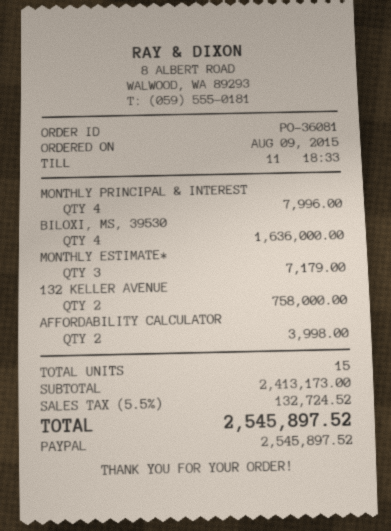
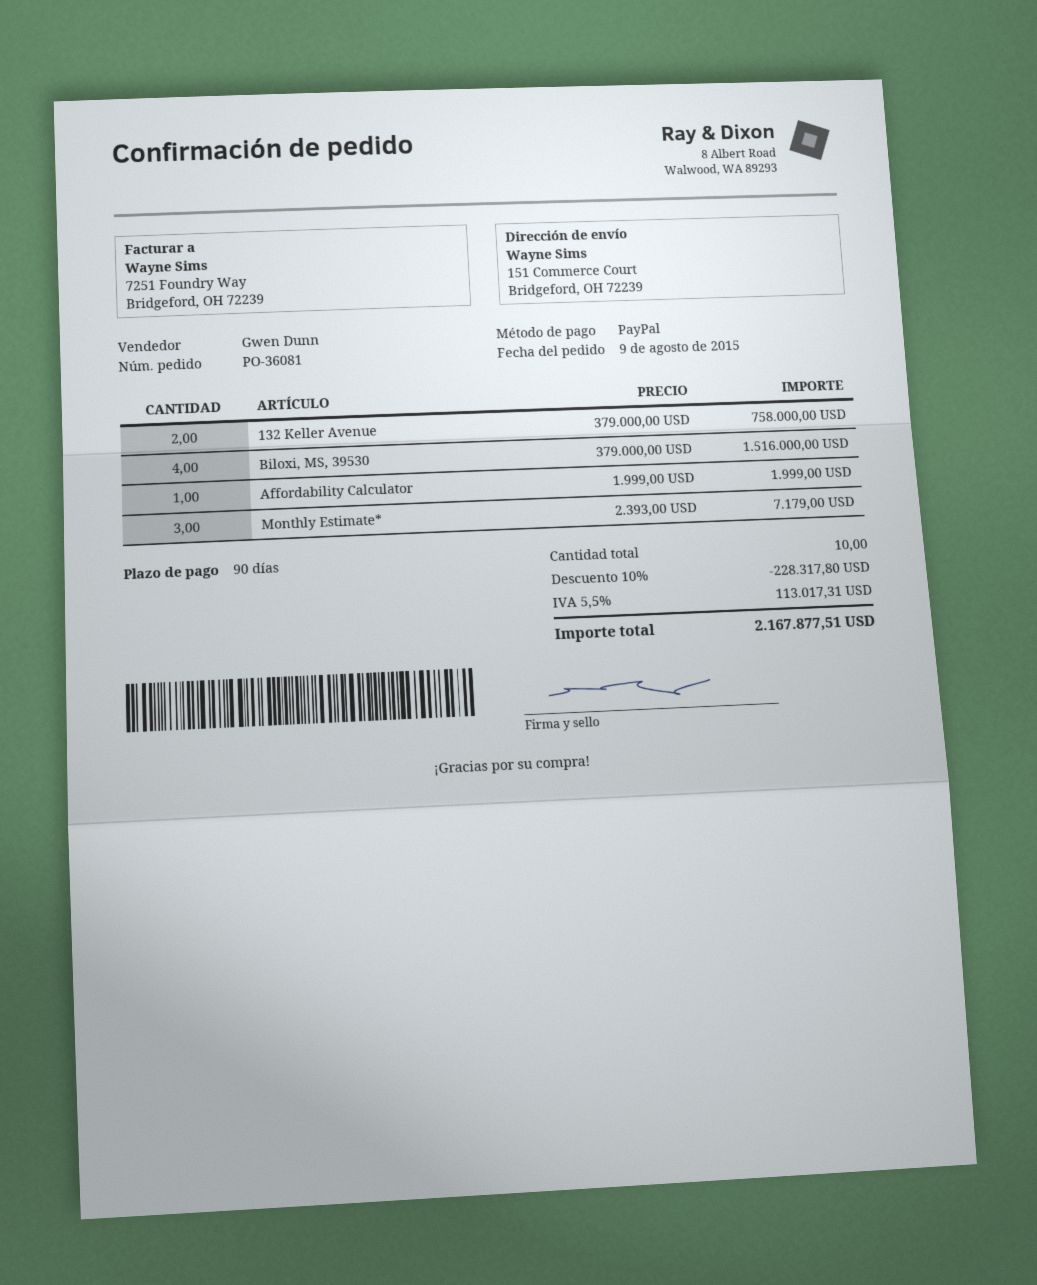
MONTHLY PRINCIPAL & INTEREST: 4 for 7996.00 -> none
BILOXI, MS, 39530: 4 for 1636000.00 -> 4 for 1516000.00
AFFORDABILITY CALCULATOR: 2 for 3998.00 -> 1 for 1999.00
total quantity: 15 -> 10
discount: none -> 10% = 228317.80
tax: 5.5% = 132724.52 -> 5.5% = 113017.31
total: 2545897.52 -> 2167877.51

